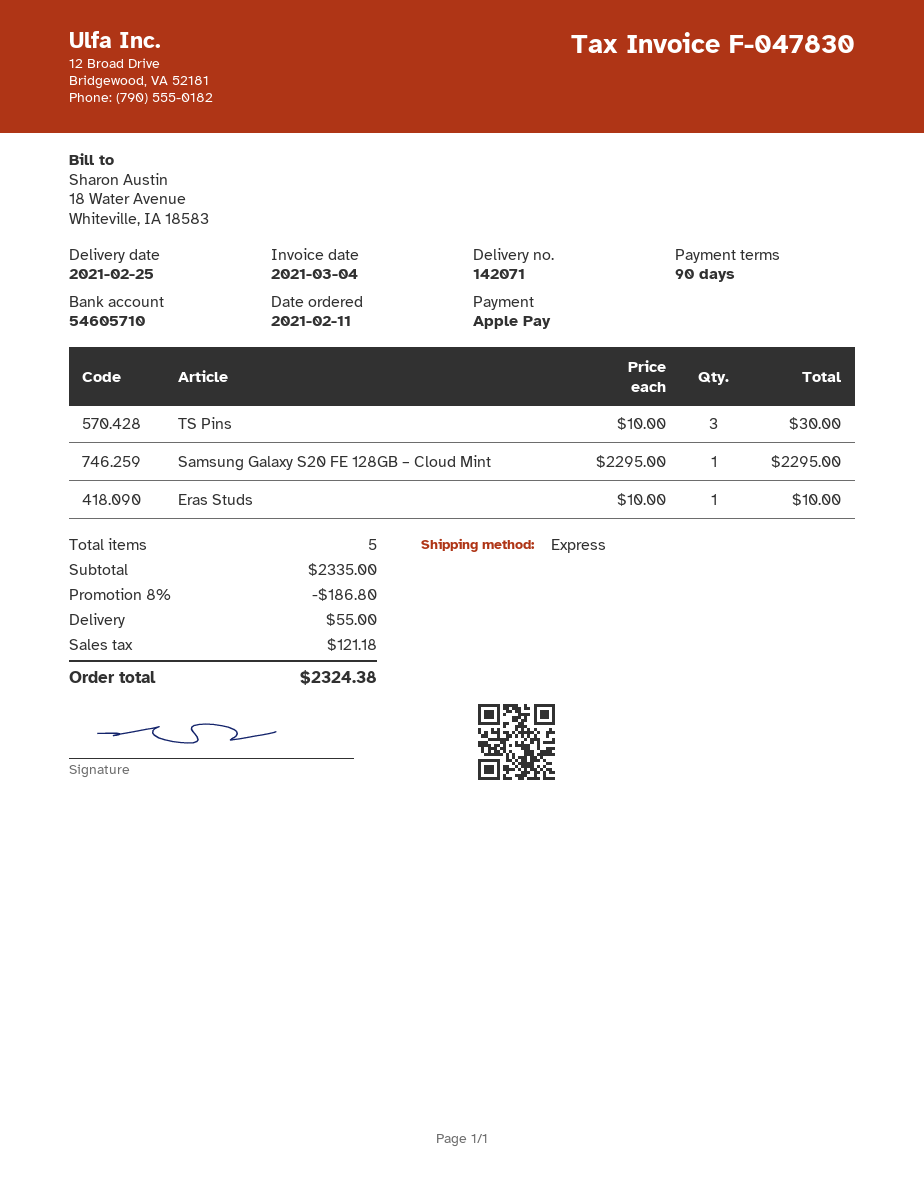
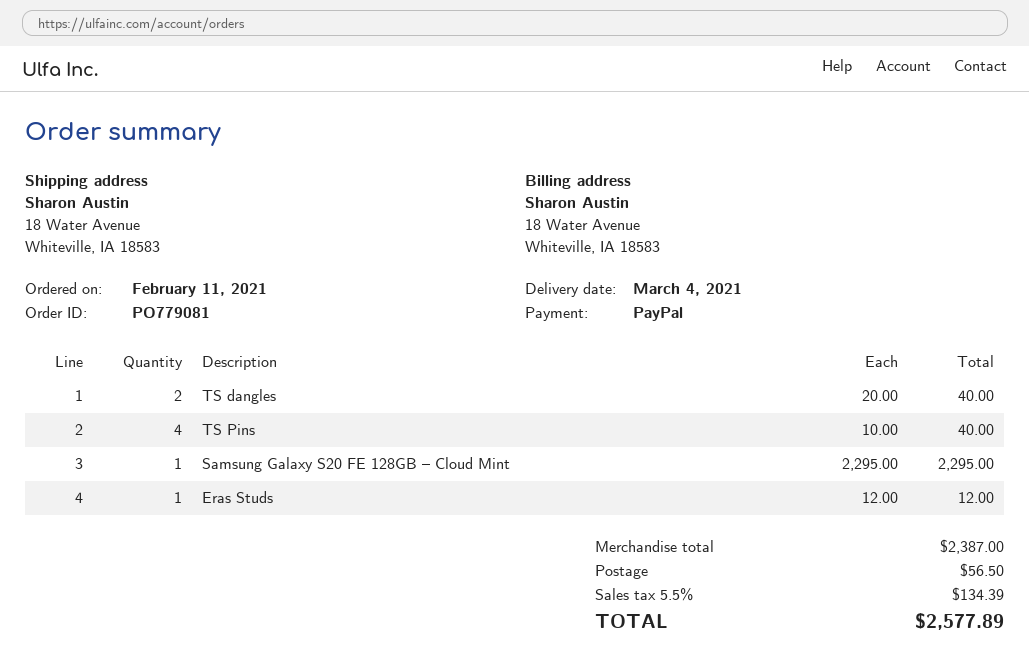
delivery date: 2021-02-25 -> 2021-03-04
payment method: Apple Pay -> PayPal
TS Pins: 3 x 10.00 = 30.00 -> 4 x 10.00 = 40.00
Eras Studs: 1 x 10.00 = 10.00 -> 1 x 12.00 = 12.00
TS dangles: none -> 2 x 20.00 = 40.00
subtotal: 2335.00 -> 2387.00
discount: 8% = 186.80 -> none
shipping: 55.00 -> 56.50
tax: 121.18 -> 134.39
total: 2324.38 -> 2577.89

